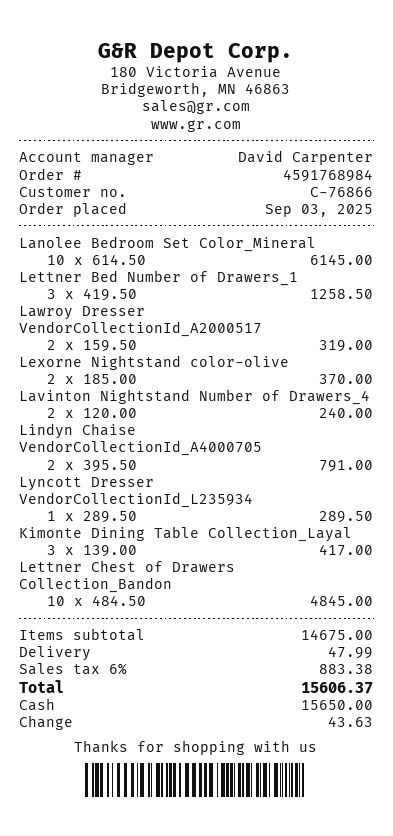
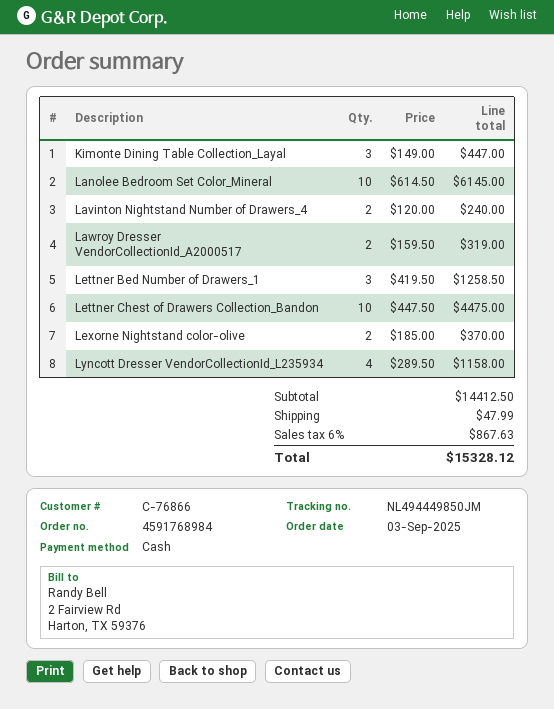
Lindyn Chaise VendorCollectionId_A4000705: 2 x 395.50 = 791.00 -> none
Lyncott Dresser VendorCollectionId_L235934: 1 x 289.50 = 289.50 -> 4 x 289.50 = 1158.00
Kimonte Dining Table Collection_Layal: 3 x 139.00 = 417.00 -> 3 x 149.00 = 447.00
Lettner Chest of Drawers Collection_Bandon: 10 x 484.50 = 4845.00 -> 10 x 447.50 = 4475.00
subtotal: 14675.00 -> 14412.50
tax: 6% = 883.38 -> 6% = 867.63
total: 15606.37 -> 15328.12

